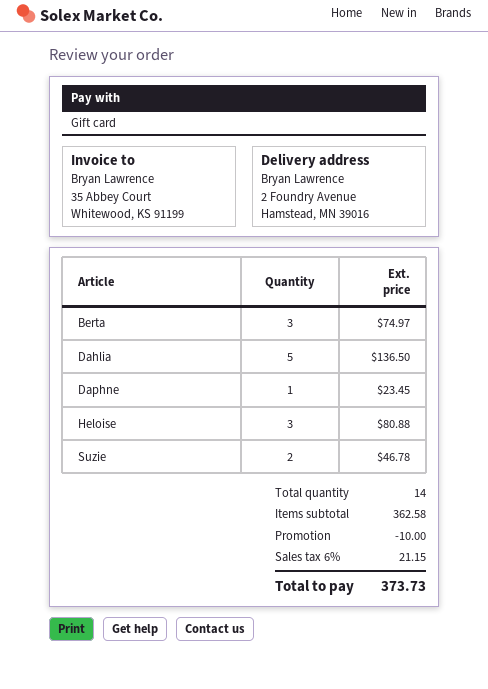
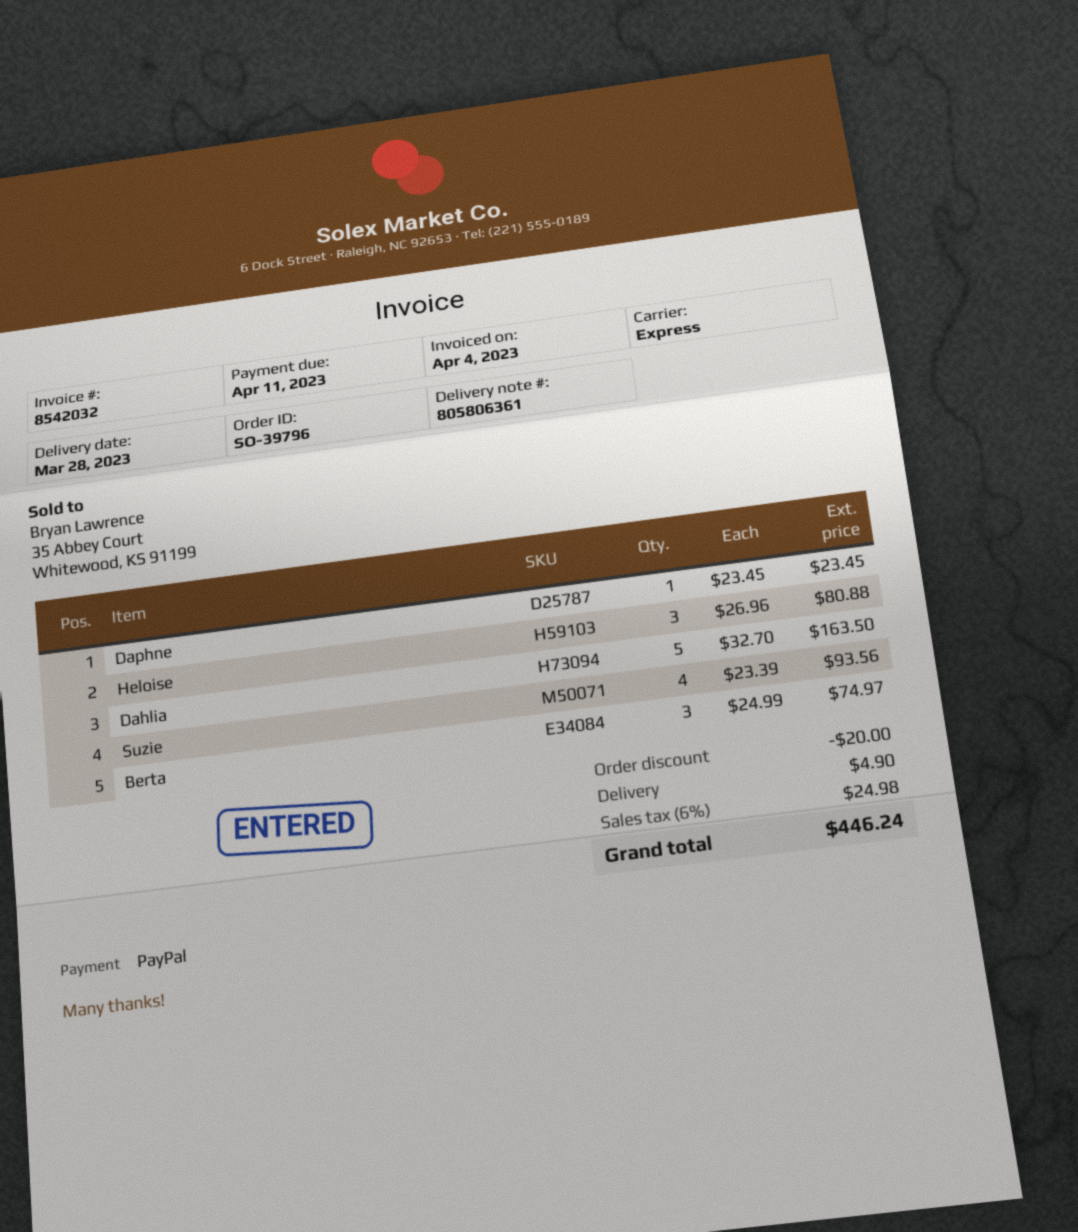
payment method: gift card -> PayPal
Dahlia: 5 for 136.50 -> 5 for 163.50
Suzie: 2 for 46.78 -> 4 for 93.56
discount: 10.00 -> 20.00
shipping: none -> 4.90
tax: 6% = 21.15 -> 6% = 24.98
total: 373.73 -> 446.24

